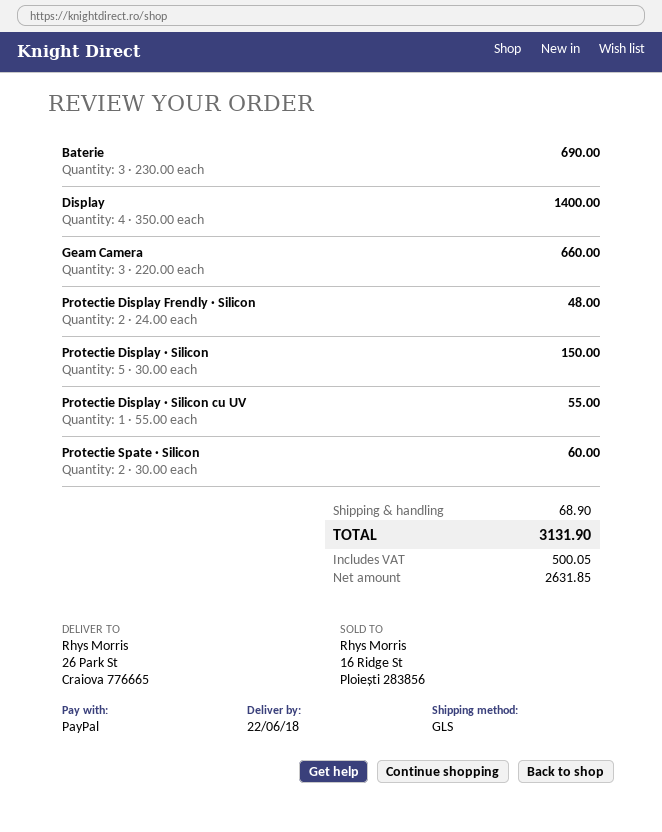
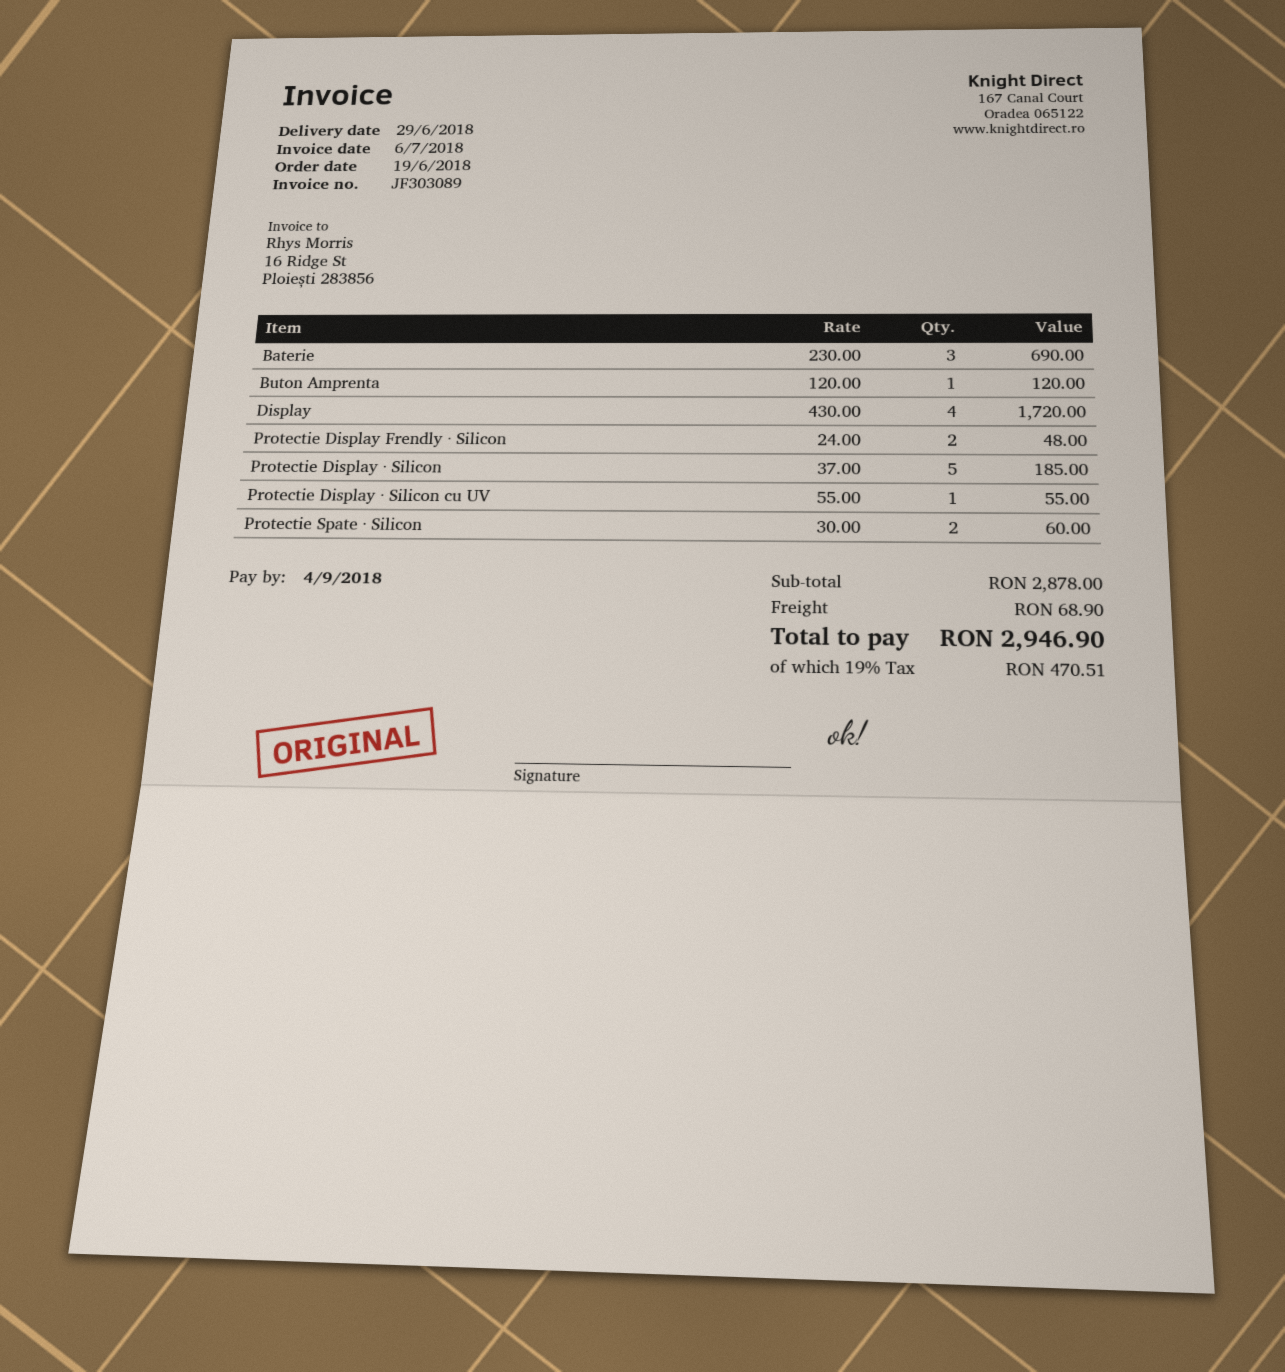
delivery date: 2018-06-22 -> 2018-06-29
Display: 4 x 350.00 = 1400.00 -> 4 x 430.00 = 1720.00
Geam Camera: 3 x 220.00 = 660.00 -> none
Protectie Display · Silicon: 5 x 30.00 = 150.00 -> 5 x 37.00 = 185.00
Buton Amprenta: none -> 1 x 120.00 = 120.00
tax: 500.05 -> 470.51
total: 3131.90 -> 2946.90

